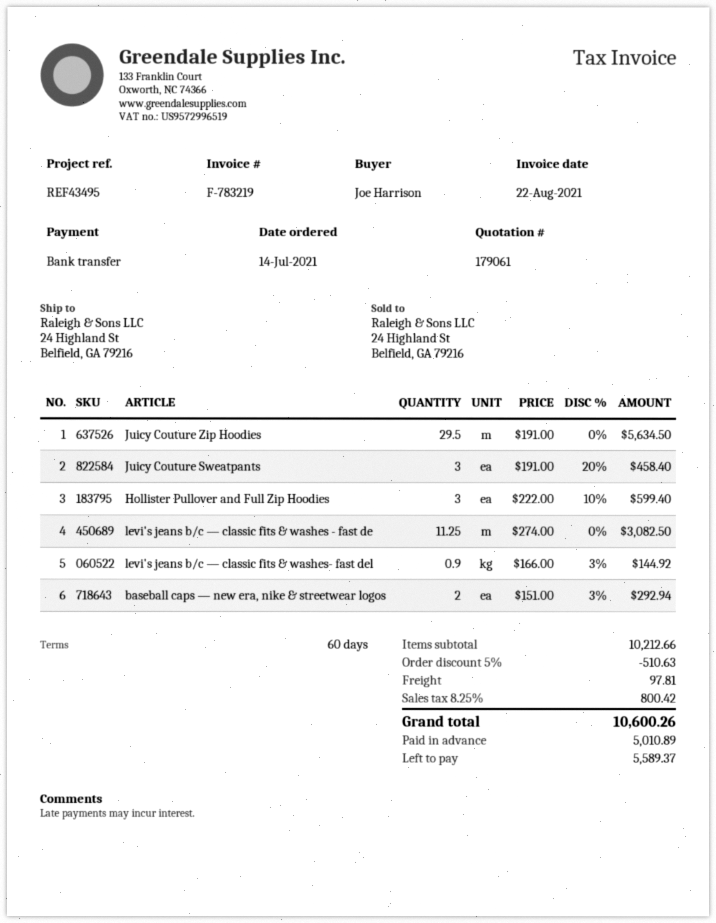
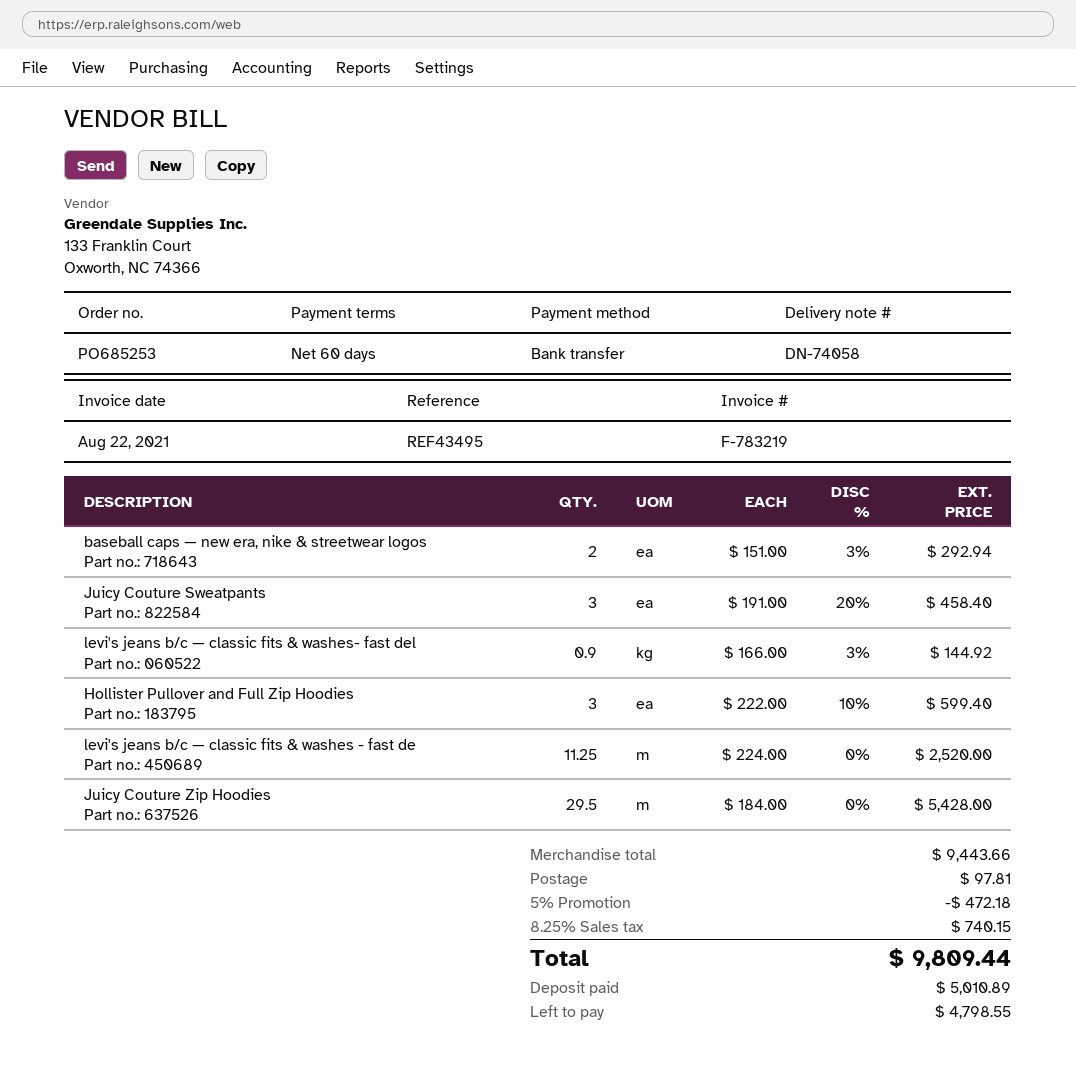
Juicy Couture Zip Hoodies: 29.5 x 191.00 = 5634.50 -> 29.5 x 184.00 = 5428.00
levi's jeans b/c — classic fits & washes - fast de: 11.25 x 274.00 = 3082.50 -> 11.25 x 224.00 = 2520.00
subtotal: 10212.66 -> 9443.66
discount: 5% = 510.63 -> 5% = 472.18
tax: 8.25% = 800.42 -> 8.25% = 740.15
total: 10600.26 -> 9809.44
balance: 5589.37 -> 4798.55

